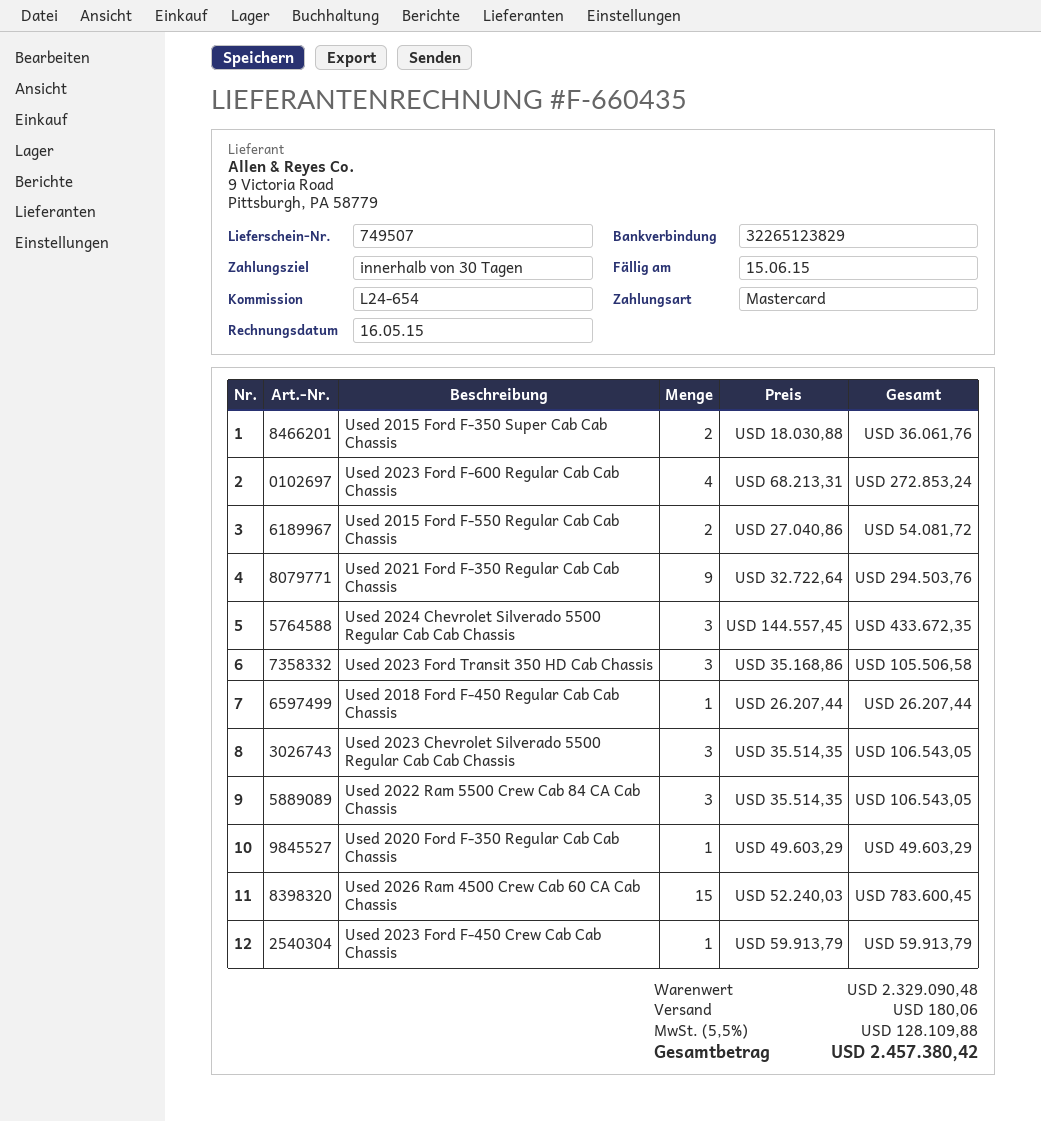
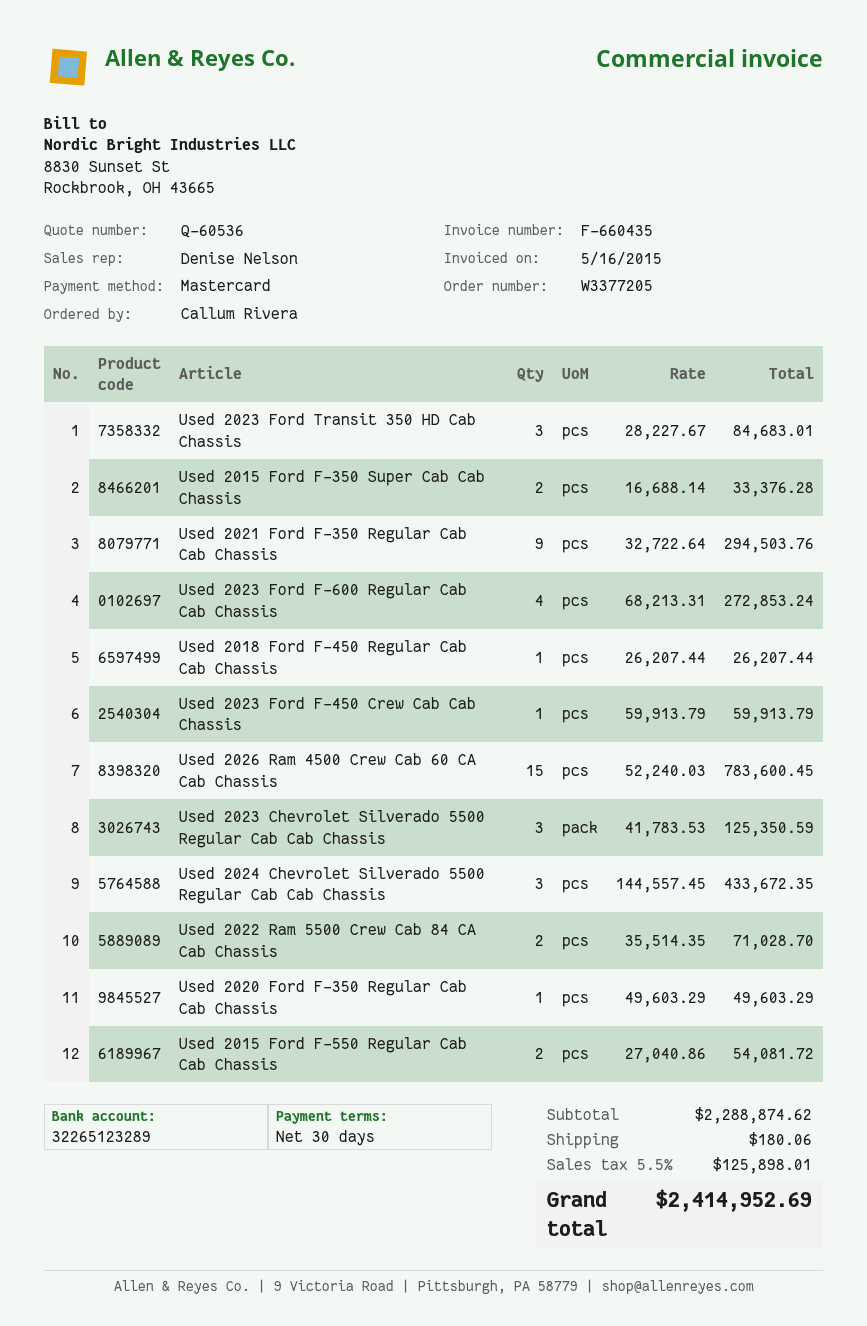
bank account: 32265123829 -> 32265123289
Used 2015 Ford F-350 Super Cab Cab Chassis: 2 x 18030.88 = 36061.76 -> 2 x 16688.14 = 33376.28
Used 2023 Ford Transit 350 HD Cab Chassis: 3 x 35168.86 = 105506.58 -> 3 x 28227.67 = 84683.01
Used 2023 Chevrolet Silverado 5500 Regular Cab Cab Chassis: 3 x 35514.35 = 106543.05 -> 3 x 41783.53 = 125350.59
Used 2022 Ram 5500 Crew Cab 84 CA Cab Chassis: 3 x 35514.35 = 106543.05 -> 2 x 35514.35 = 71028.70
subtotal: 2329090.48 -> 2288874.62
tax: 5.5% = 128109.88 -> 5.5% = 125898.01
total: 2457380.42 -> 2414952.69

